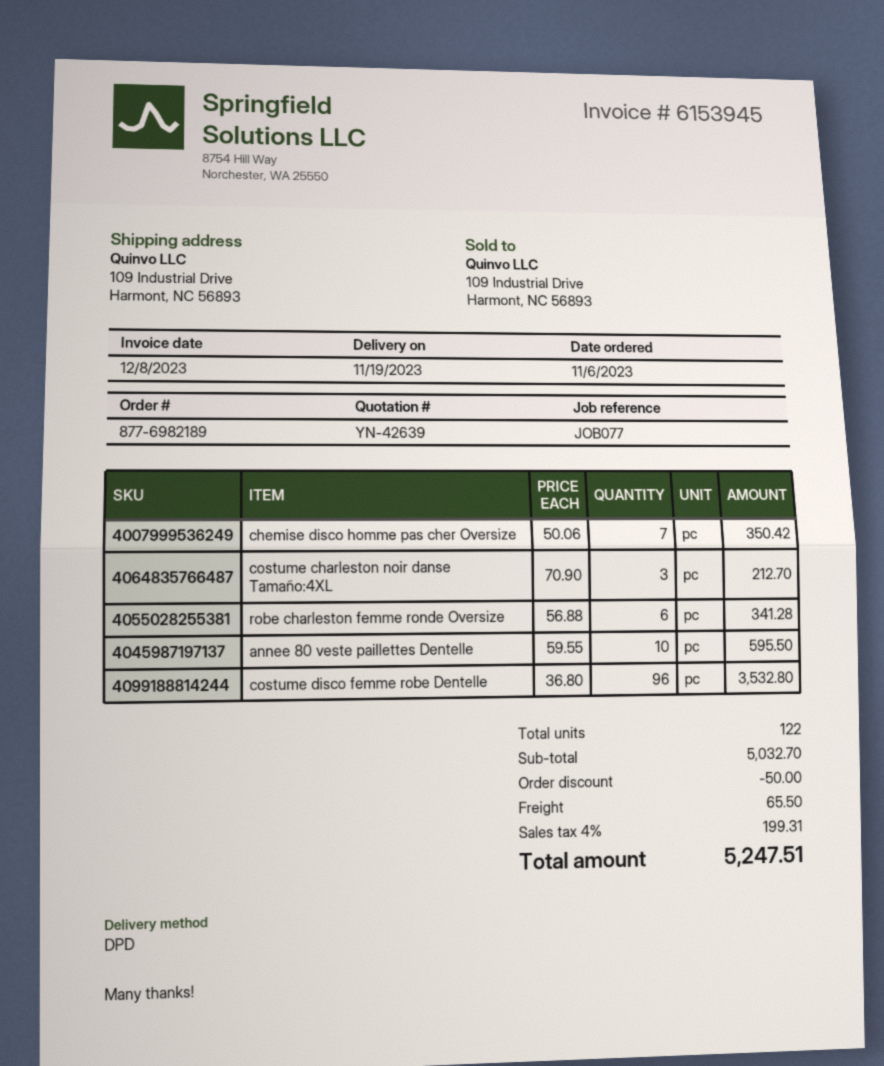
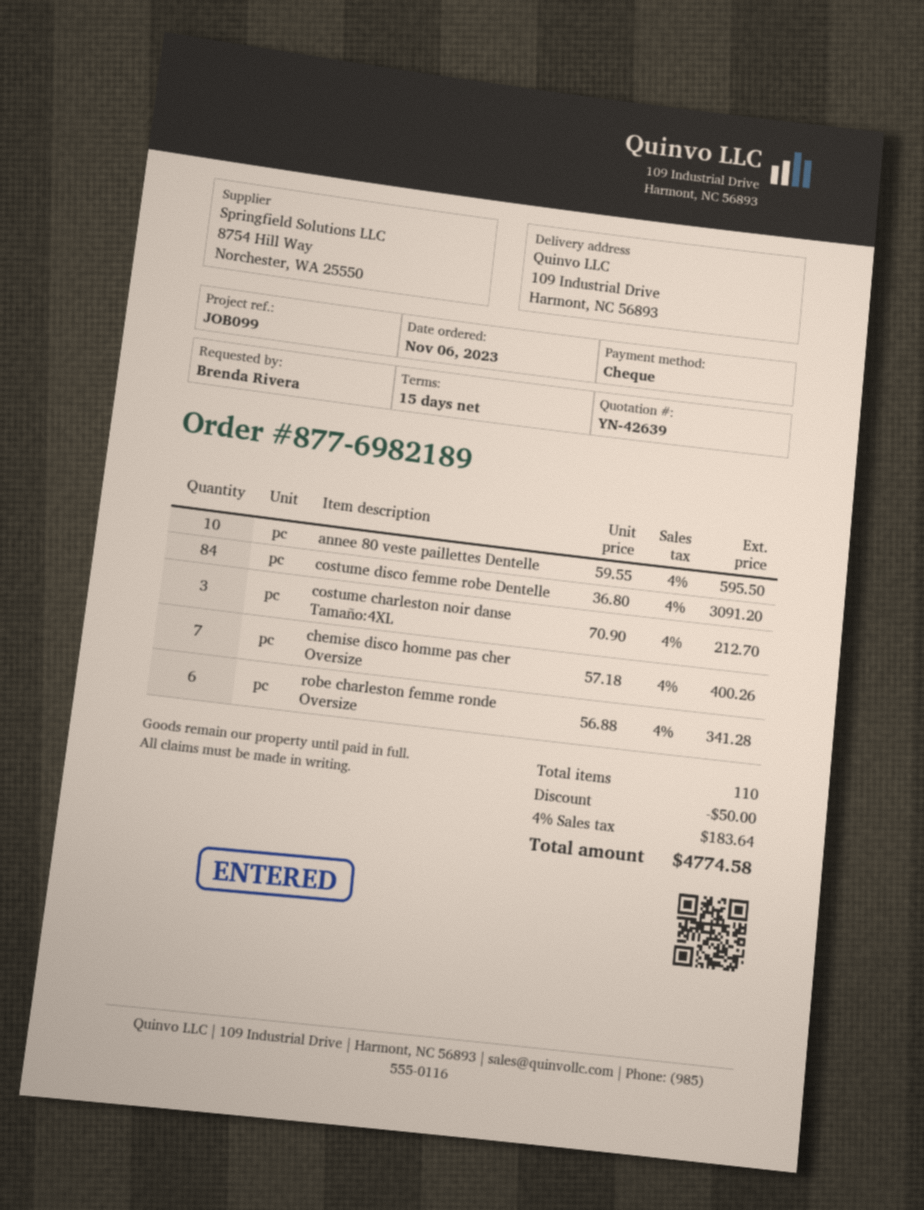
reference: JOB077 -> JOB099
chemise disco homme pas cher Oversize: 7 x 50.06 = 350.42 -> 7 x 57.18 = 400.26
costume disco femme robe Dentelle: 96 x 36.80 = 3532.80 -> 84 x 36.80 = 3091.20
total quantity: 122 -> 110
shipping: 65.50 -> none
tax: 4% = 199.31 -> 4% = 183.64
total: 5247.51 -> 4774.58

